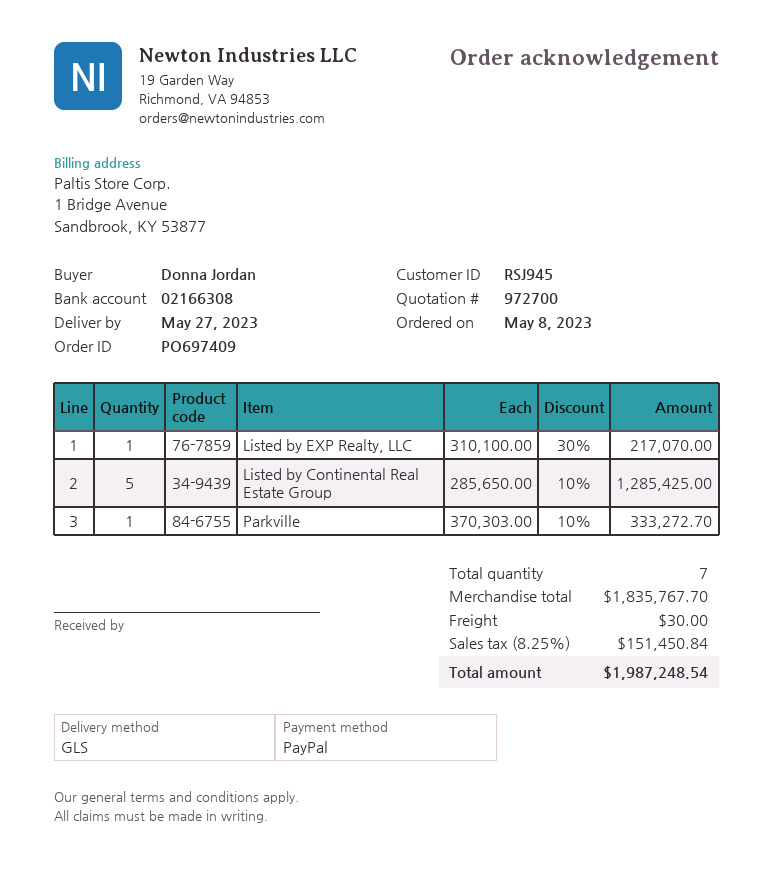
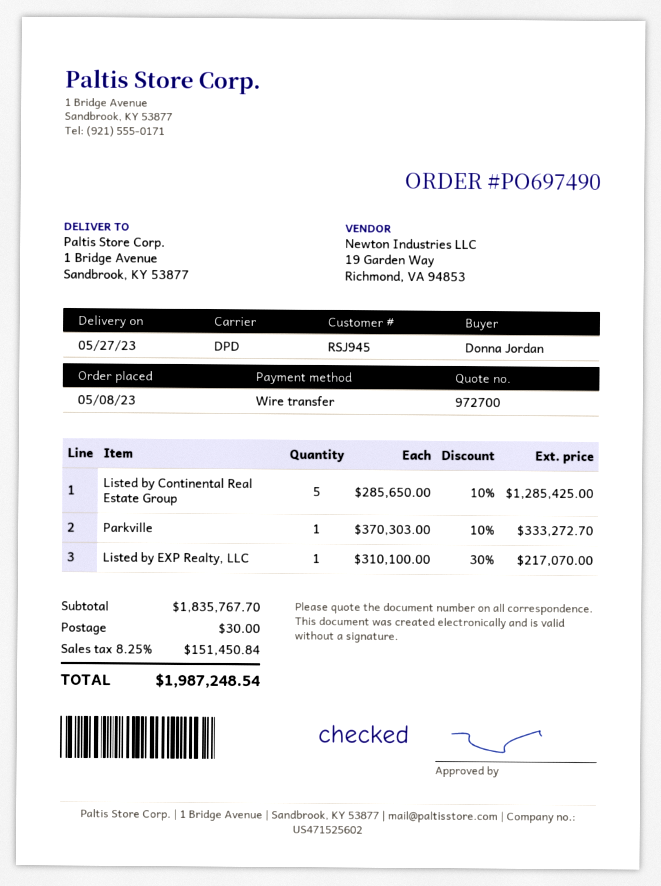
order number: PO697409 -> PO697490
payment method: PayPal -> bank transfer
shipping method: GLS -> DPD

